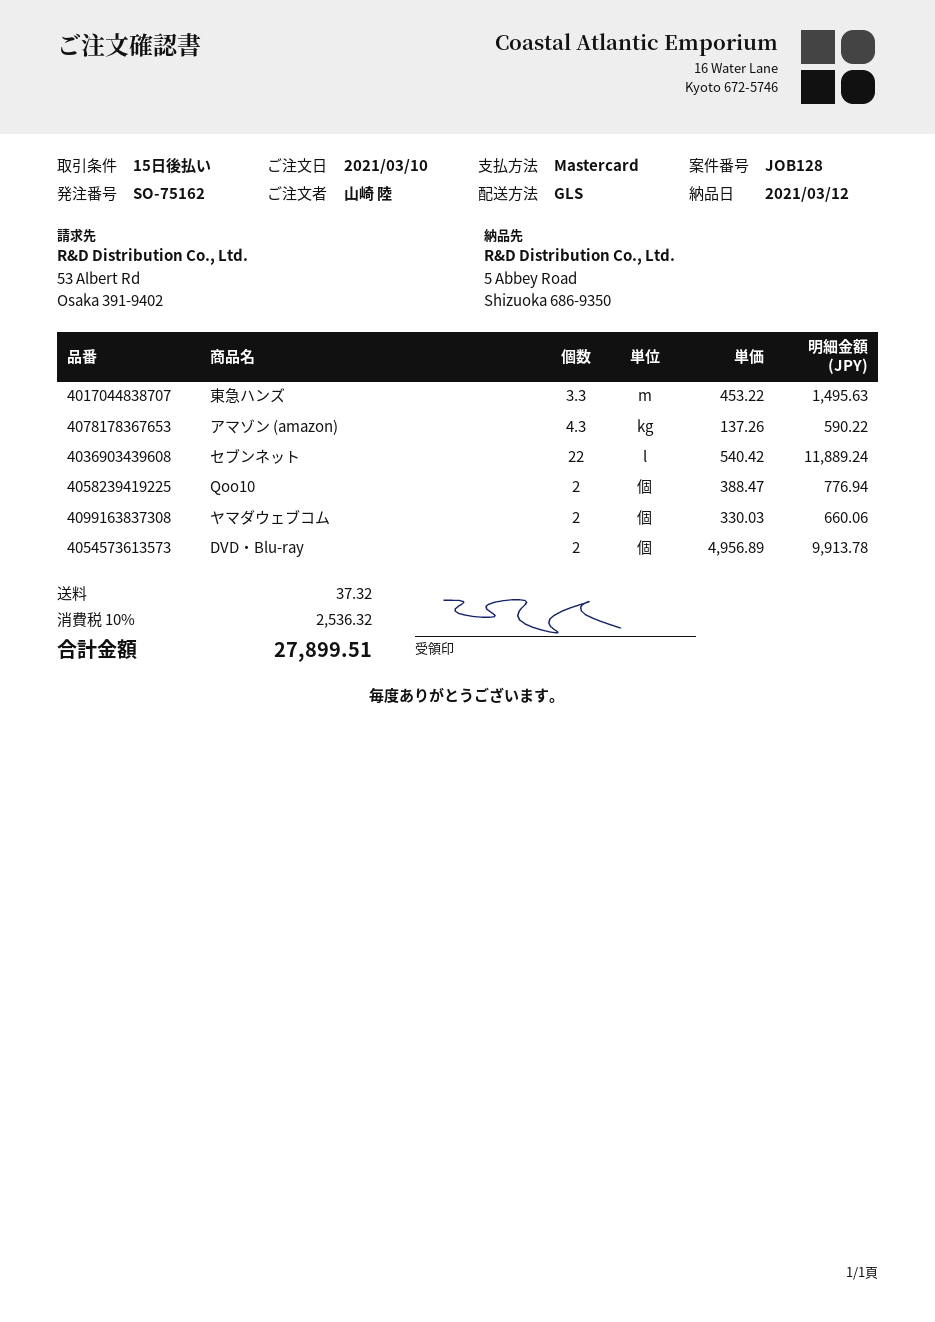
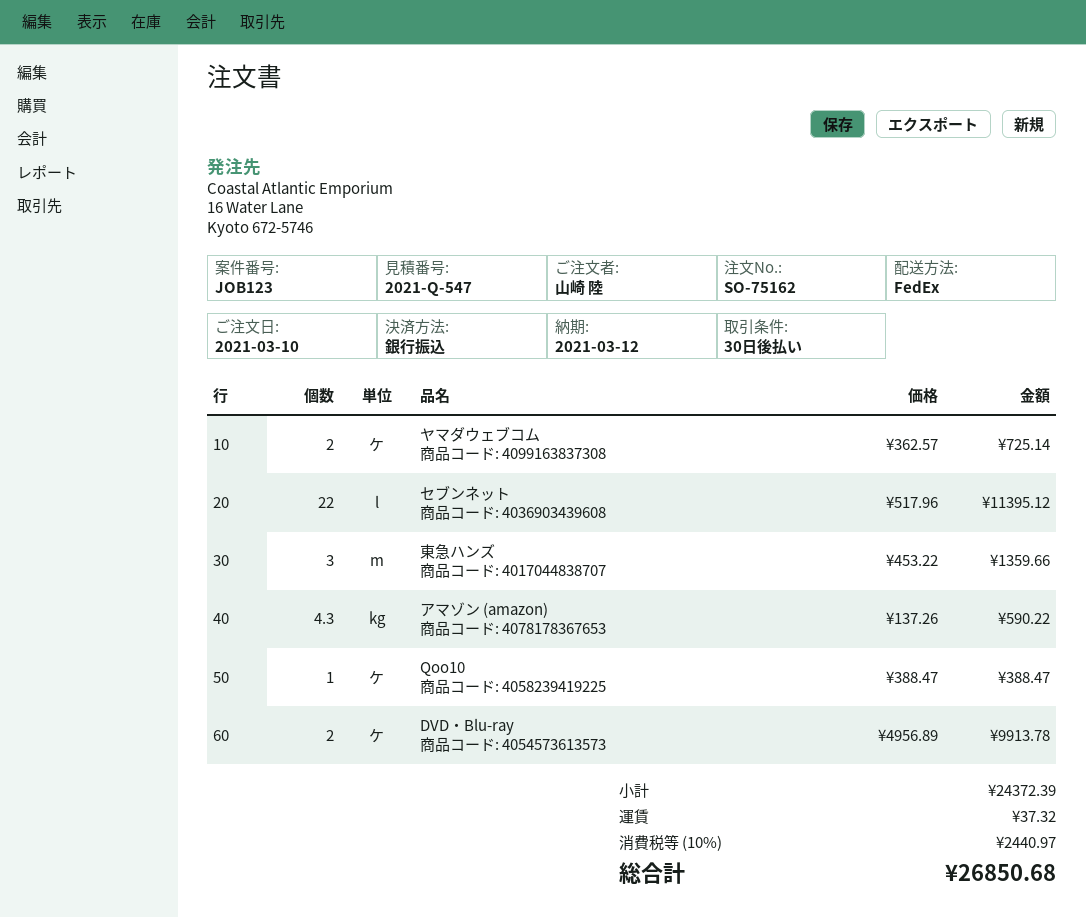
payment terms: 15 days -> 30 days
reference: JOB128 -> JOB123
payment method: Mastercard -> bank transfer
shipping method: GLS -> FedEx
東急ハンズ: 3.3 x 453.22 = 1495.63 -> 3 x 453.22 = 1359.66
セブンネット: 22 x 540.42 = 11889.24 -> 22 x 517.96 = 11395.12
Qoo10: 2 x 388.47 = 776.94 -> 1 x 388.47 = 388.47
ヤマダウェブコム: 2 x 330.03 = 660.06 -> 2 x 362.57 = 725.14
tax: 10% = 2536.32 -> 10% = 2440.97
total: 27899.51 -> 26850.68

